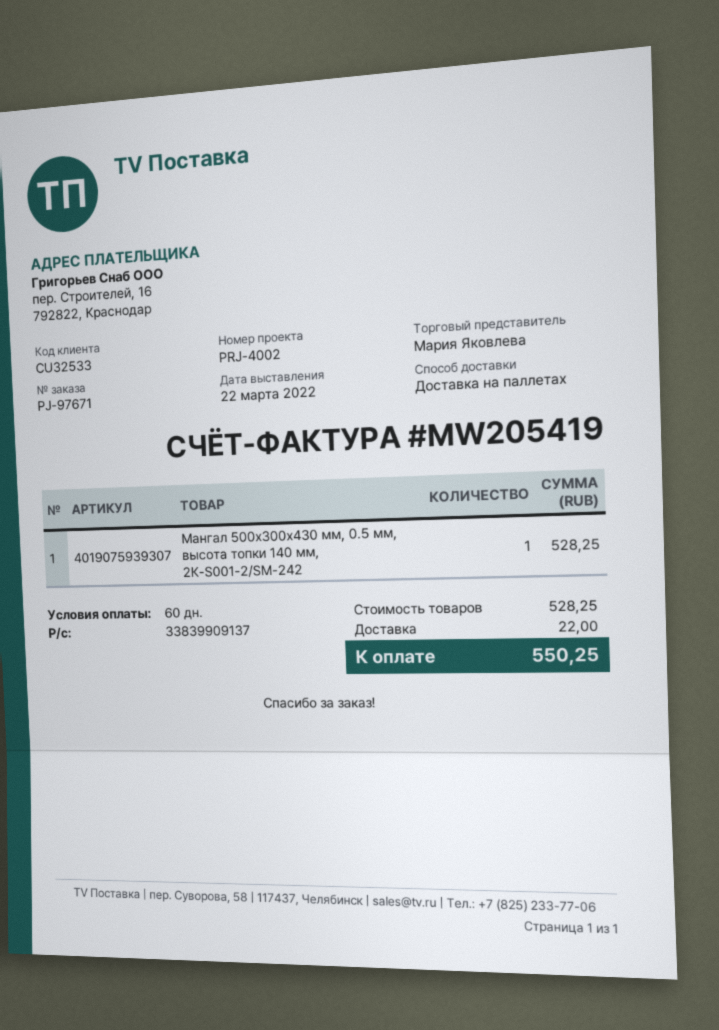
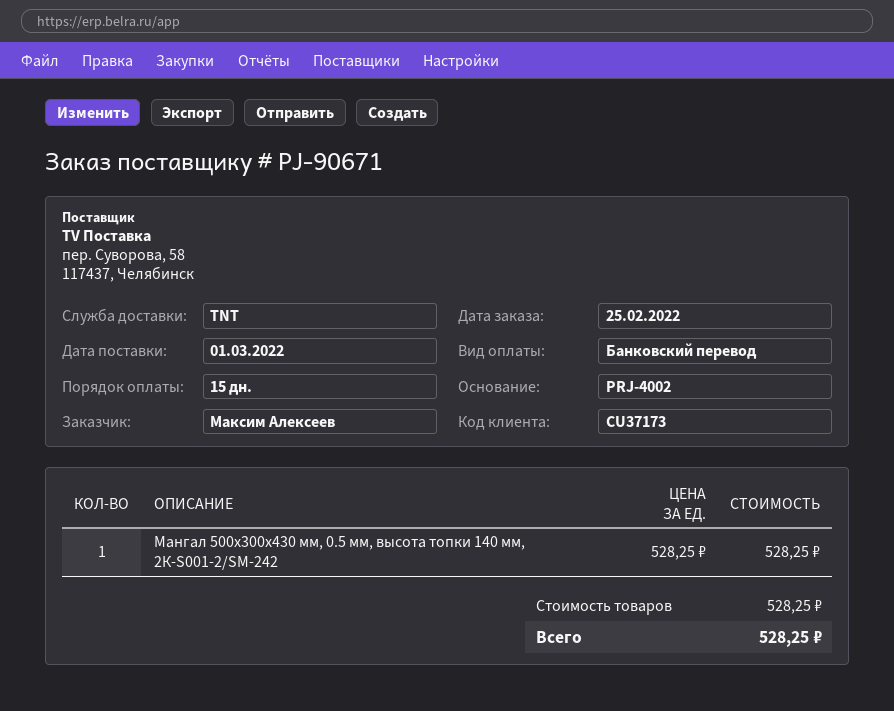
order number: PJ-97671 -> PJ-90671
payment terms: 60 days -> 15 days
customer number: CU32533 -> CU37173
shipping method: pallet freight -> TNT
shipping: 22.00 -> none
total: 550.25 -> 528.25

